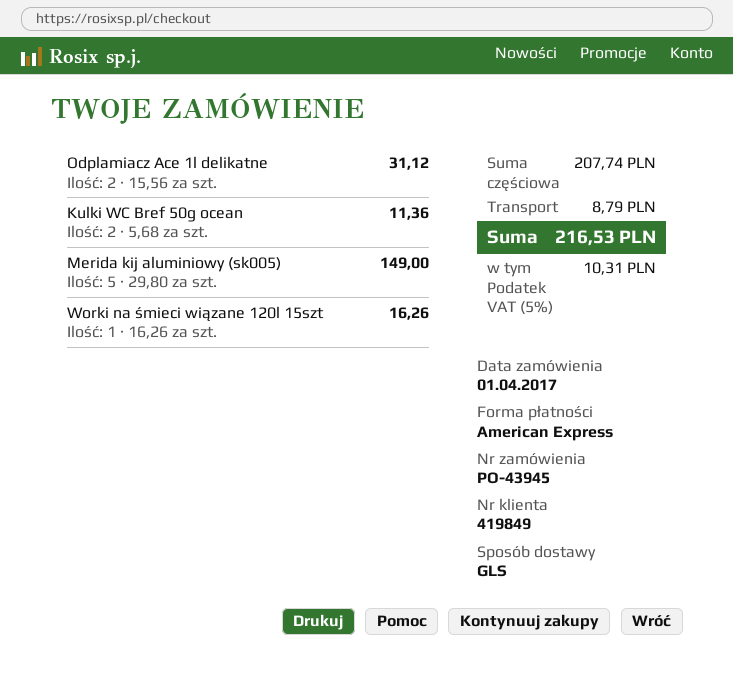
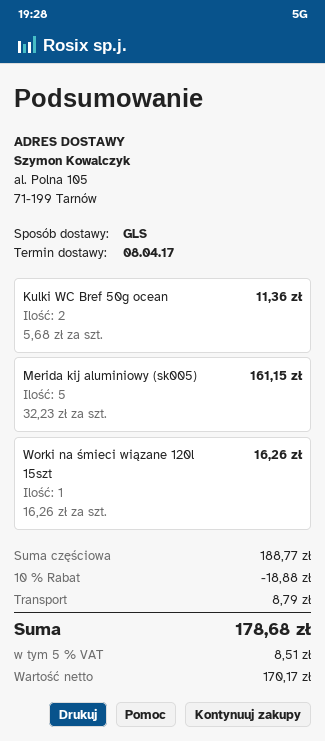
Odplamiacz Ace 1l delikatne: 2 x 15.56 = 31.12 -> none
Merida kij aluminiowy (sk005): 5 x 29.80 = 149.00 -> 5 x 32.23 = 161.15
subtotal: 207.74 -> 188.77
discount: none -> 10% = 18.88
tax: 5% = 10.31 -> 5% = 8.51
total: 216.53 -> 178.68

